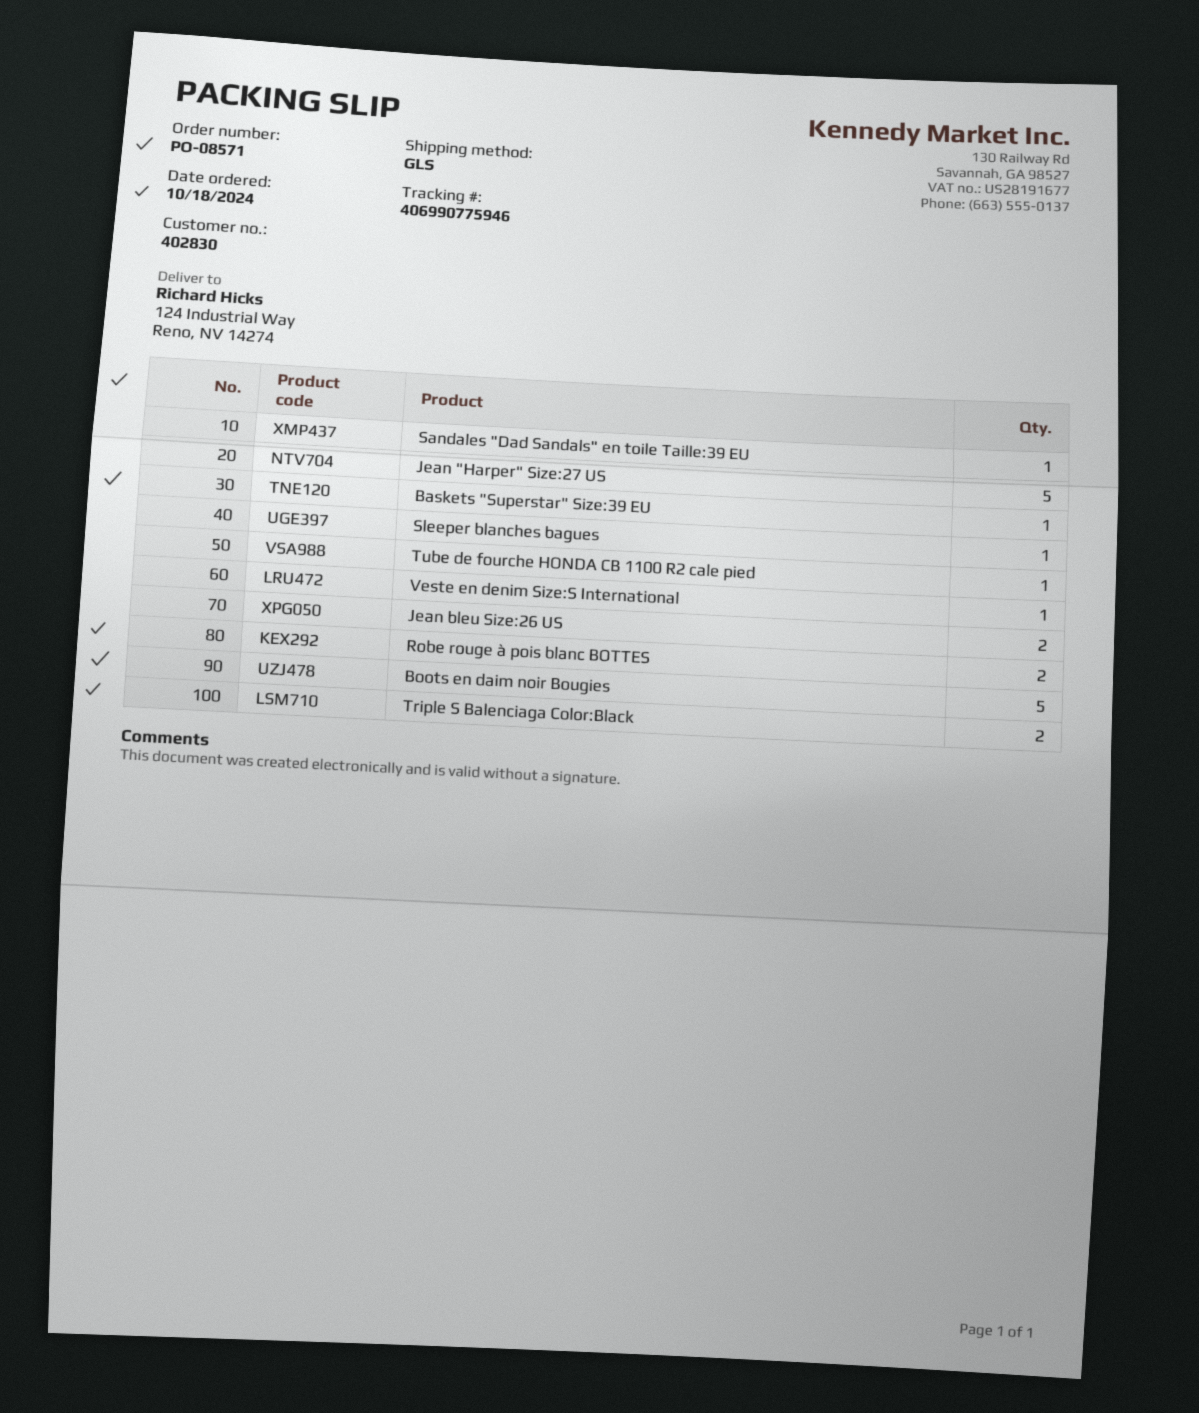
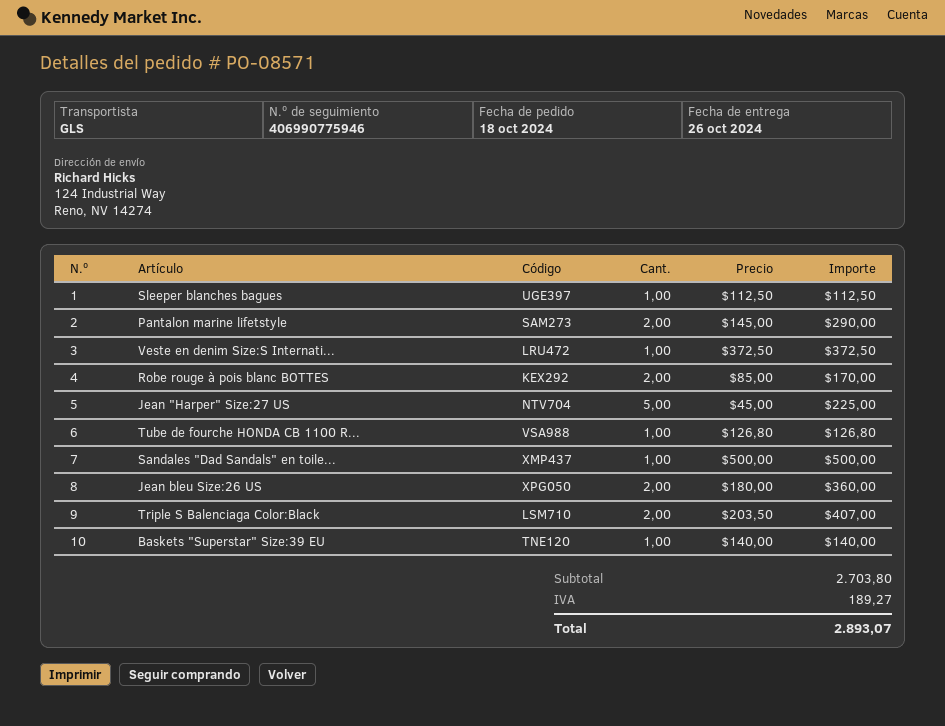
Boots en daim noir Bougies: 5 -> none
Pantalon marine lifetstyle: none -> 2

